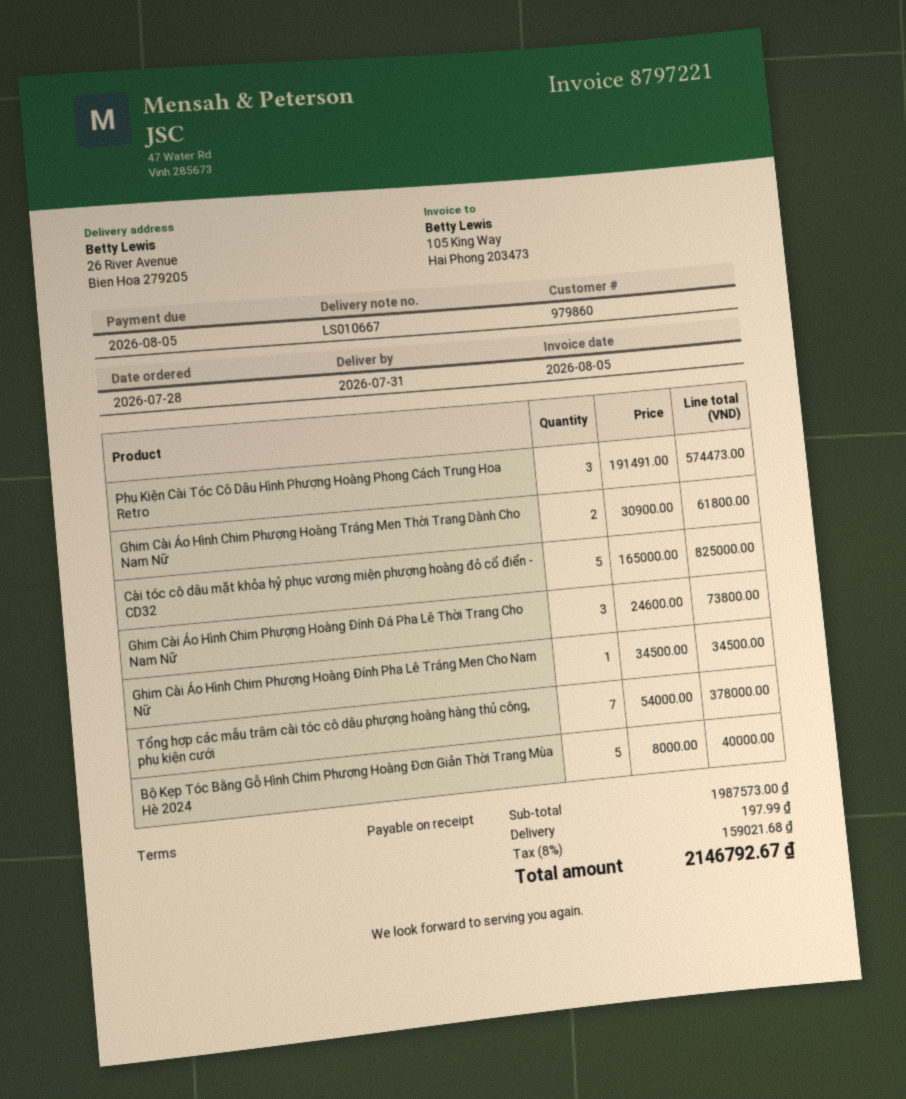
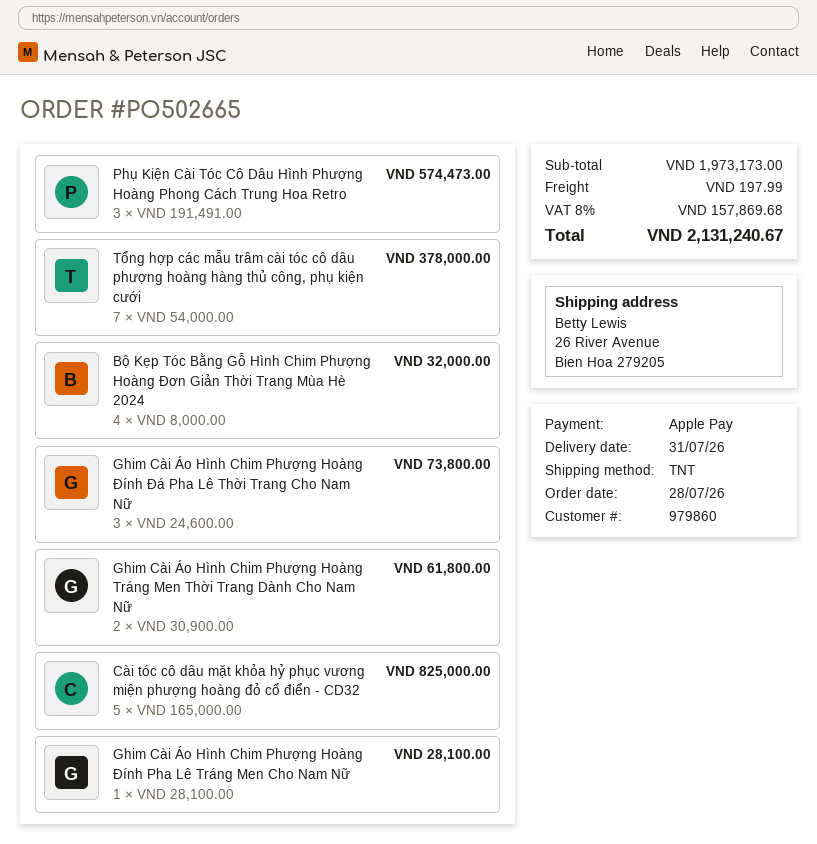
Ghim Cài Áo Hình Chim Phượng Hoàng Đính Pha Lê Tráng Men Cho Nam Nữ: 1 x 34500.00 = 34500.00 -> 1 x 28100.00 = 28100.00
Bộ Kẹp Tóc Bằng Gỗ Hình Chim Phượng Hoàng Đơn Giản Thời Trang Mùa Hè 2024: 5 x 8000.00 = 40000.00 -> 4 x 8000.00 = 32000.00
subtotal: 1987573.00 -> 1973173.00
tax: 8% = 159021.68 -> 8% = 157869.68
total: 2146792.67 -> 2131240.67

